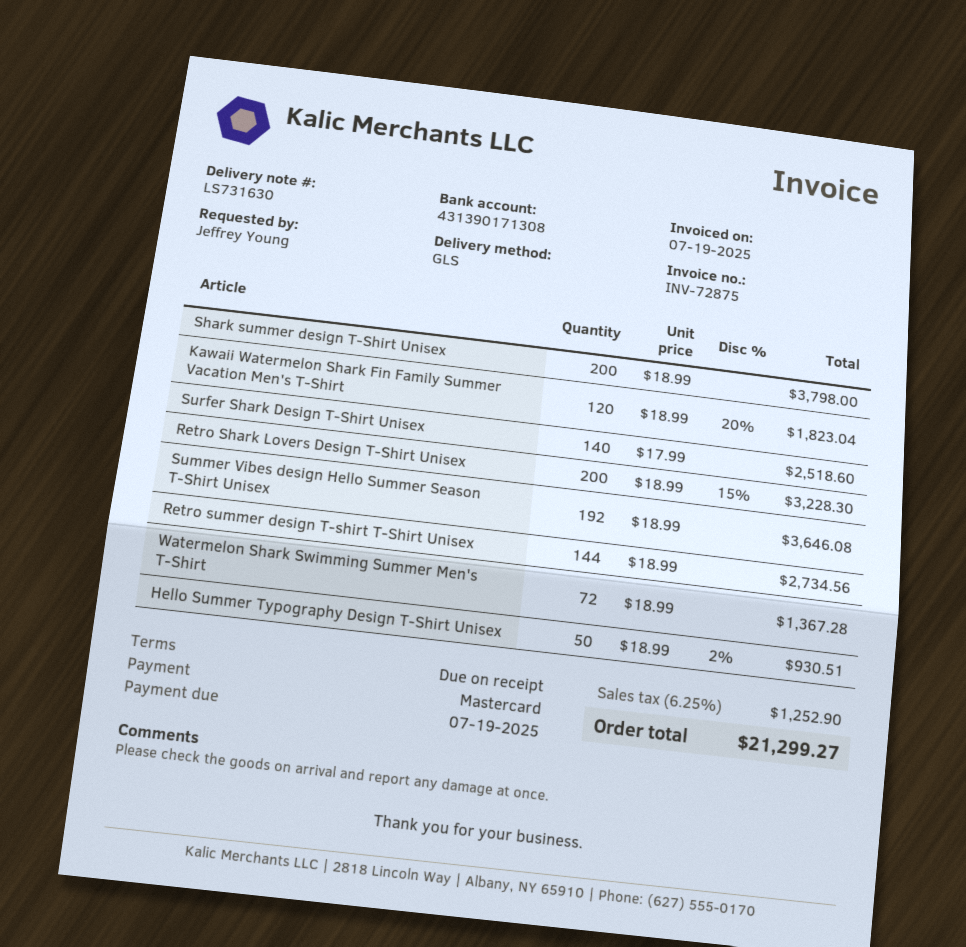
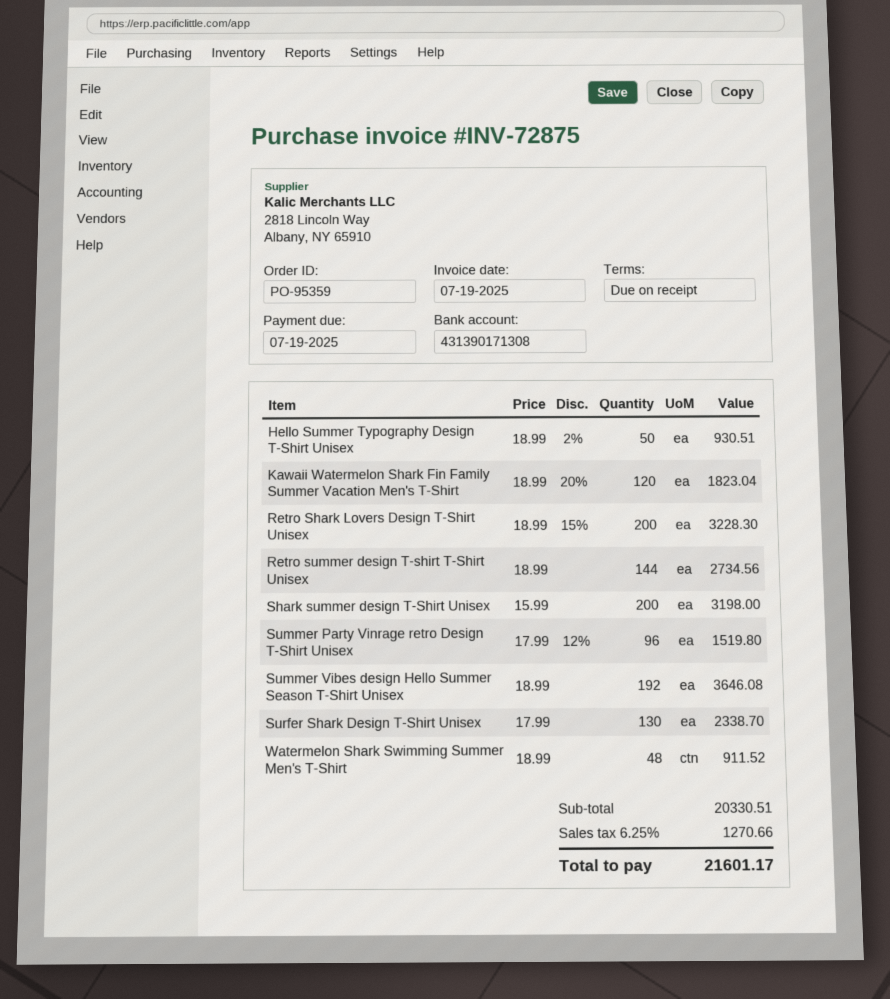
Shark summer design T-Shirt Unisex: 200 x 18.99 = 3798.00 -> 200 x 15.99 = 3198.00
Surfer Shark Design T-Shirt Unisex: 140 x 17.99 = 2518.60 -> 130 x 17.99 = 2338.70
Watermelon Shark Swimming Summer Men's T-Shirt: 72 x 18.99 = 1367.28 -> 48 x 18.99 = 911.52
Summer Party Vinrage retro Design T-Shirt Unisex: none -> 96 x 17.99 - 12% = 1519.80
tax: 6.25% = 1252.90 -> 6.25% = 1270.66
total: 21299.27 -> 21601.17

